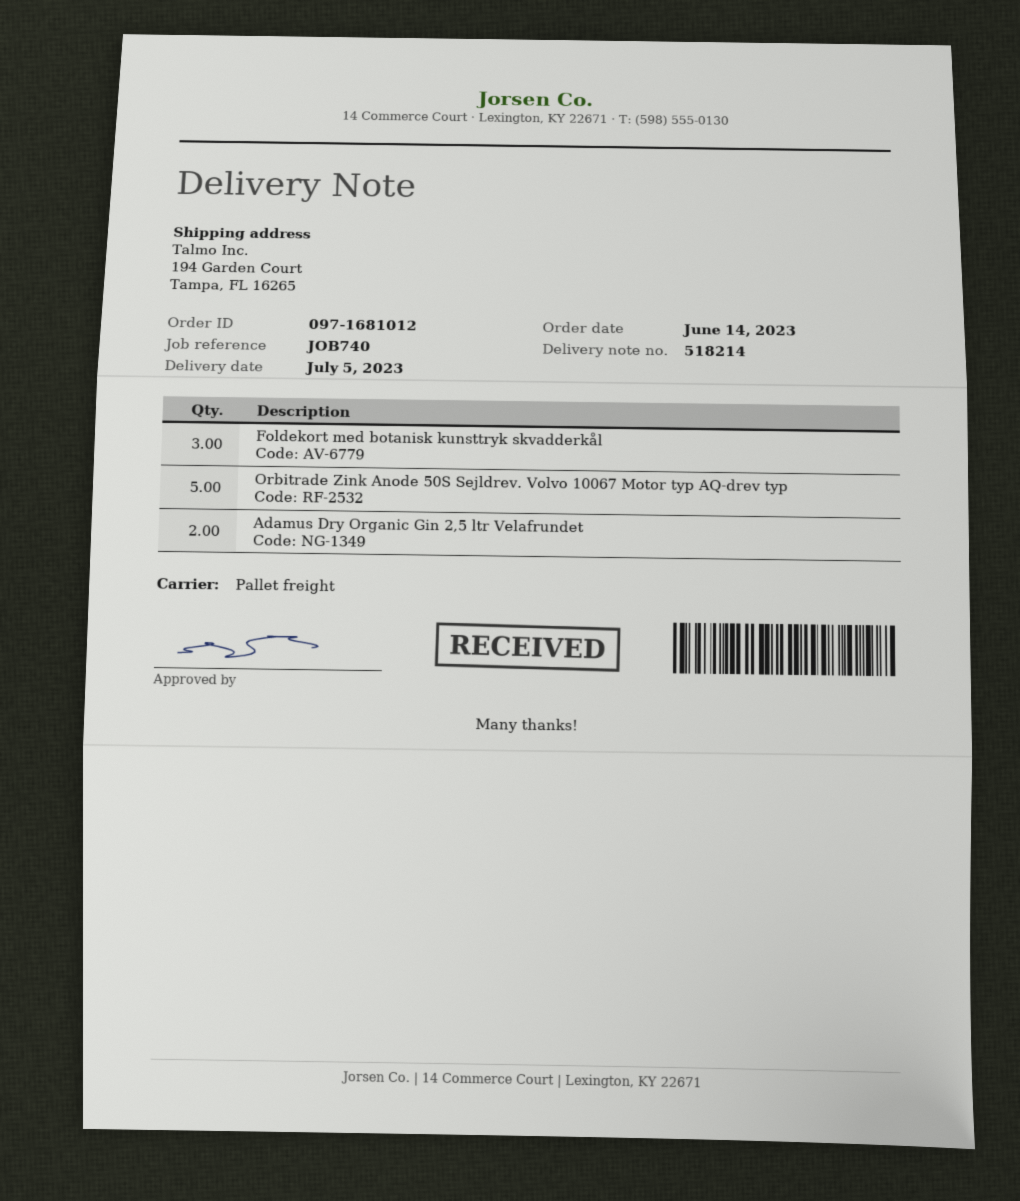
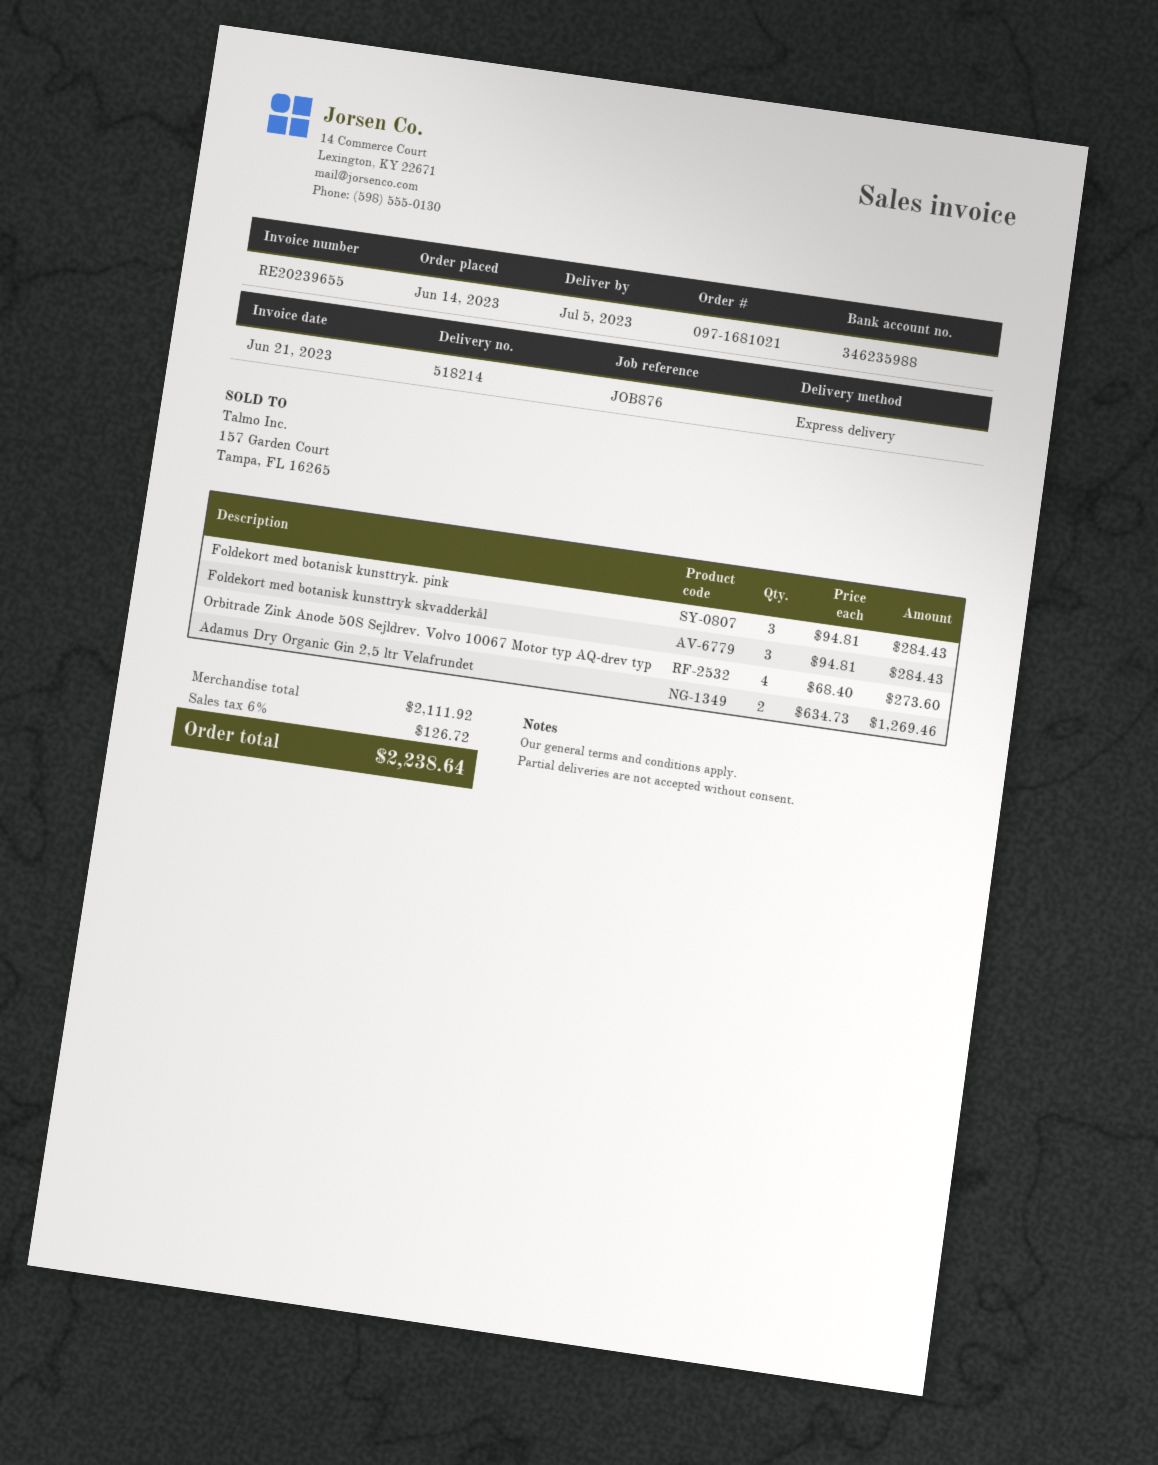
order number: 097-1681012 -> 097-1681021
reference: JOB740 -> JOB876
shipping method: pallet freight -> express
Orbitrade Zink Anode 50S Sejldrev. Volvo 10067 Motor typ AQ-drev typ: 5 -> 4
Foldekort med botanisk kunsttryk. pink: none -> 3

